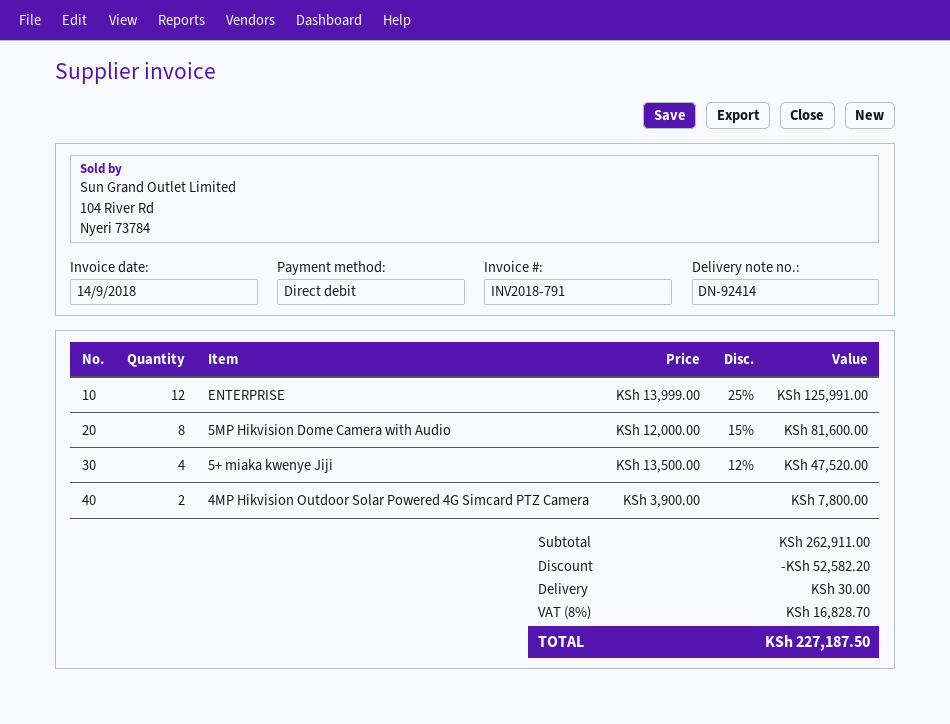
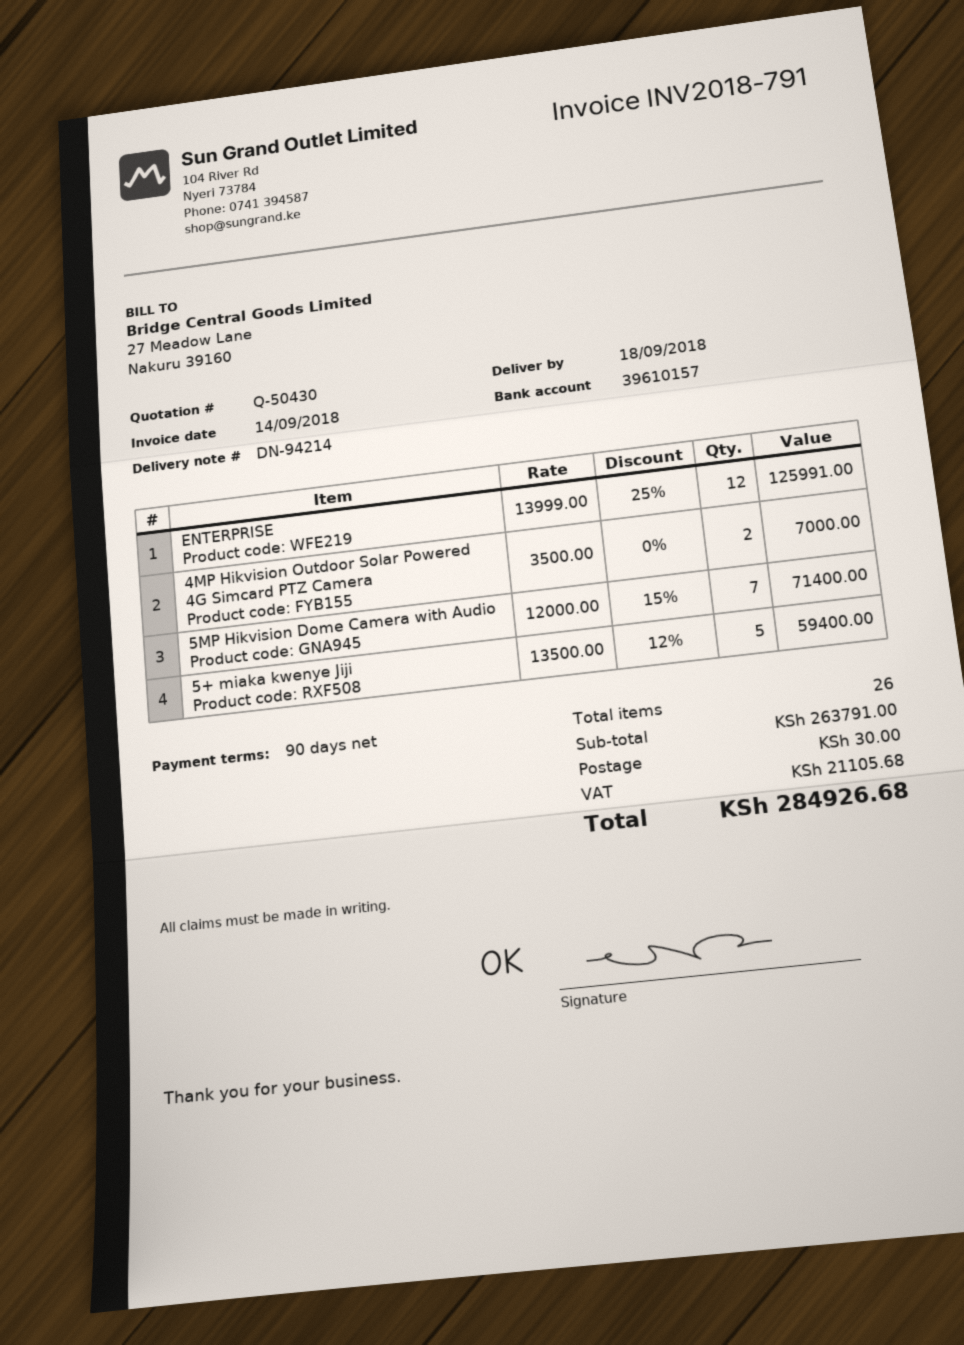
delivery note number: DN-92414 -> DN-94214
5MP Hikvision Dome Camera with Audio: 8 x 12000.00 - 15% = 81600.00 -> 7 x 12000.00 - 15% = 71400.00
5+ miaka kwenye Jiji: 4 x 13500.00 - 12% = 47520.00 -> 5 x 13500.00 - 12% = 59400.00
4MP Hikvision Outdoor Solar Powered 4G Simcard PTZ Camera: 2 x 3900.00 = 7800.00 -> 2 x 3500.00 = 7000.00
subtotal: 262911.00 -> 263791.00
discount: 52582.20 -> none
tax: 16828.70 -> 21105.68
total: 227187.50 -> 284926.68

